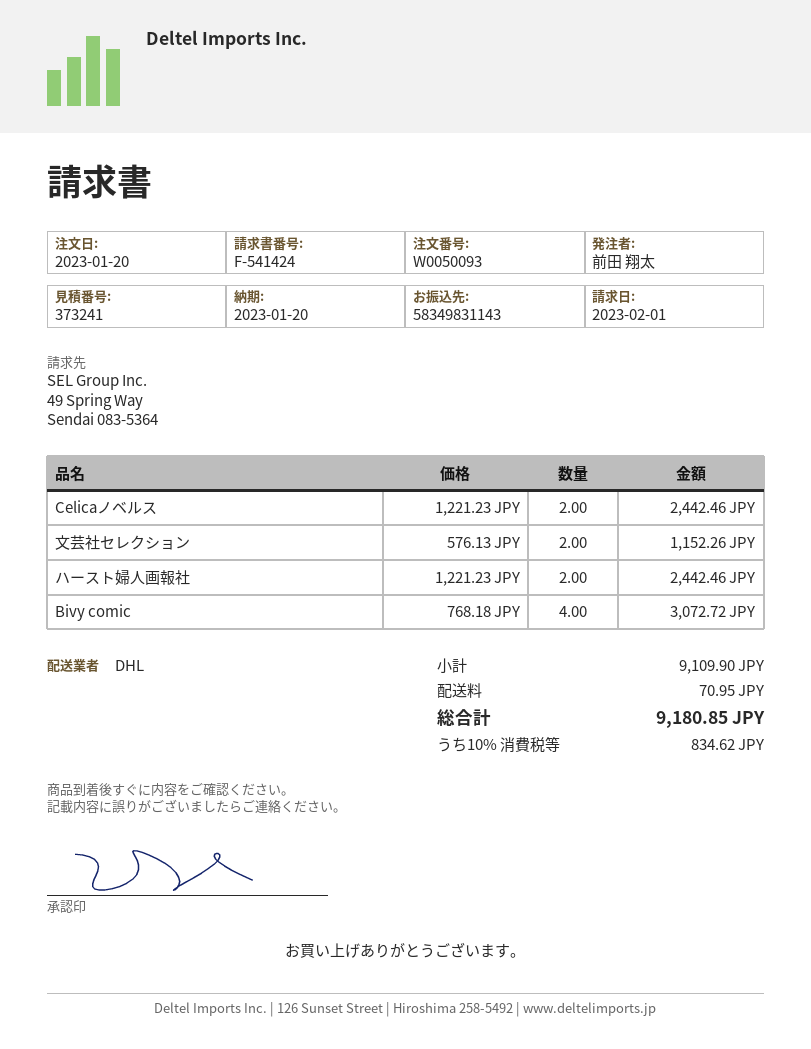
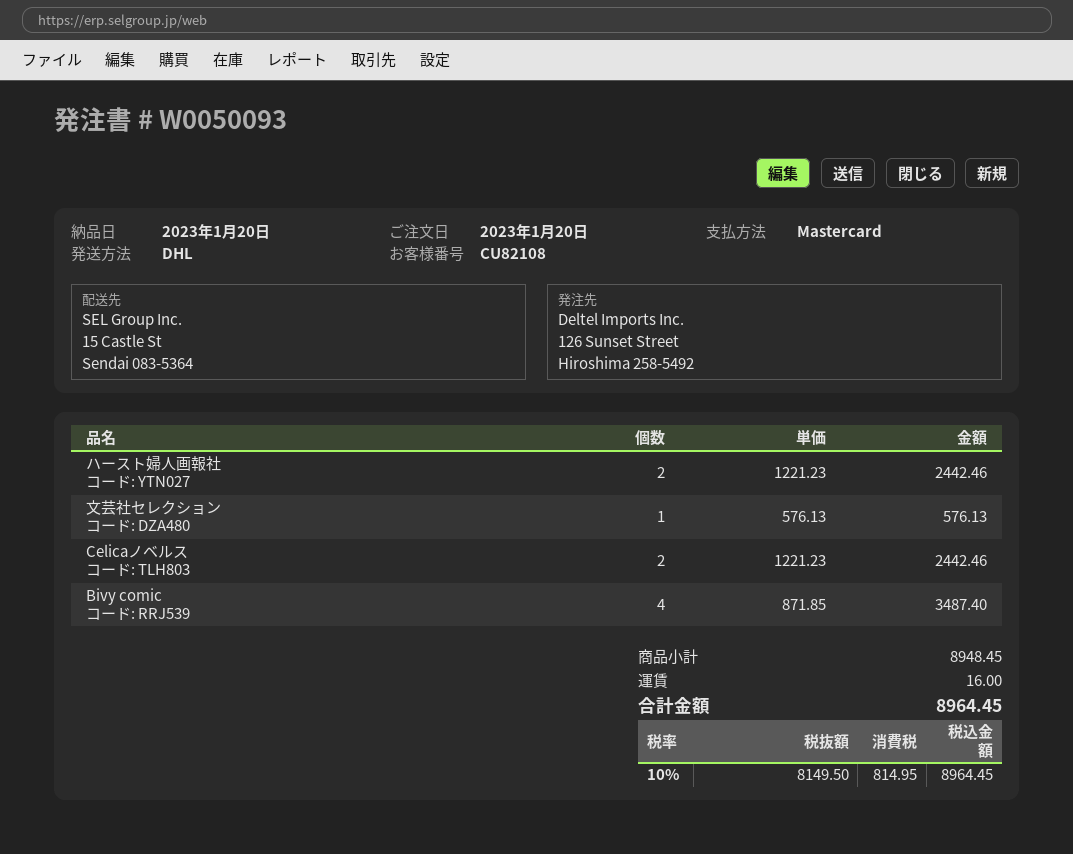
文芸社セレクション: 2 x 576.13 = 1152.26 -> 1 x 576.13 = 576.13
Bivy comic: 4 x 768.18 = 3072.72 -> 4 x 871.85 = 3487.40
subtotal: 9109.90 -> 8948.45
shipping: 70.95 -> 16.00
tax: 10% = 834.62 -> 10% = 814.95
total: 9180.85 -> 8964.45

